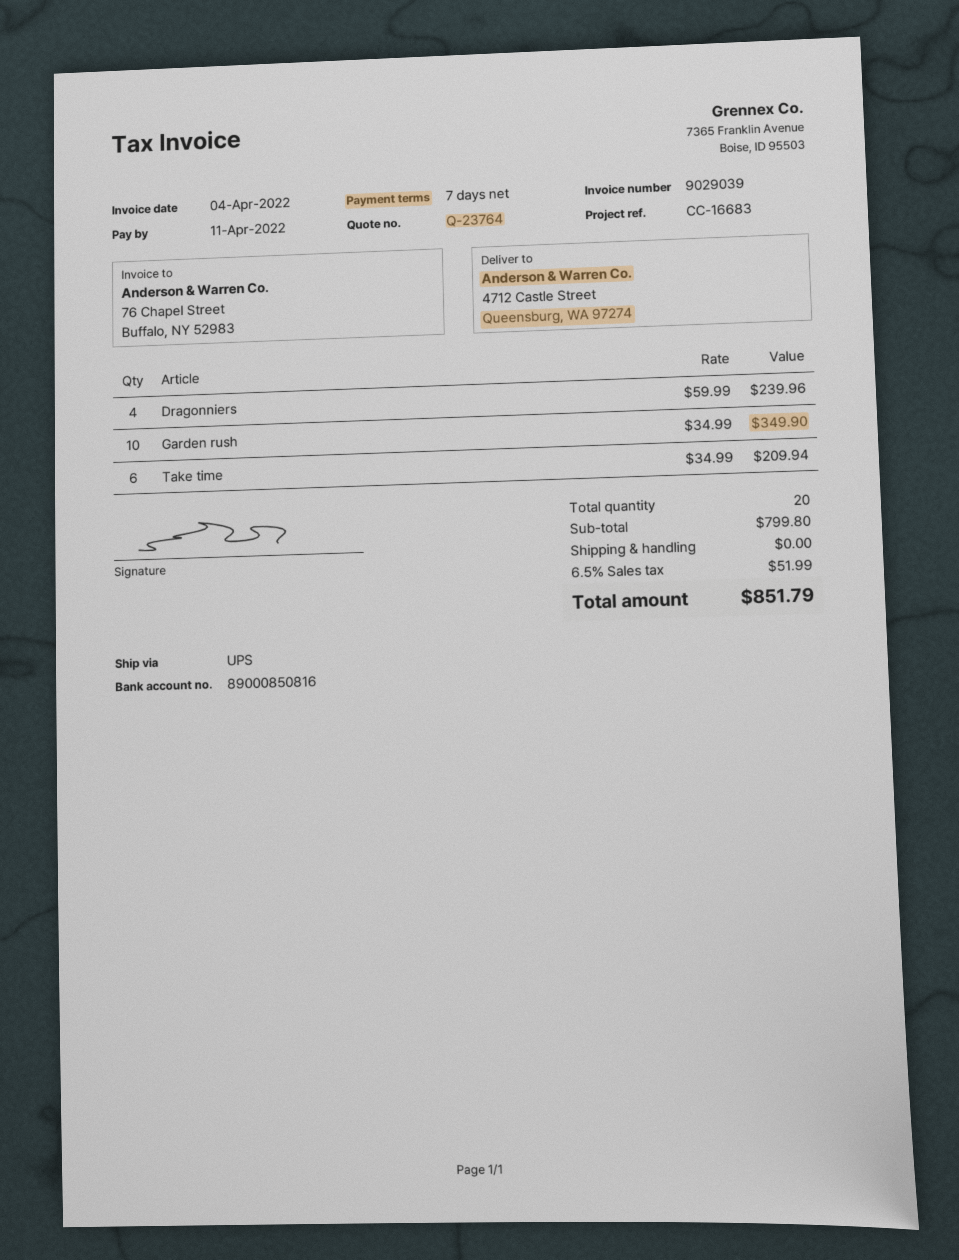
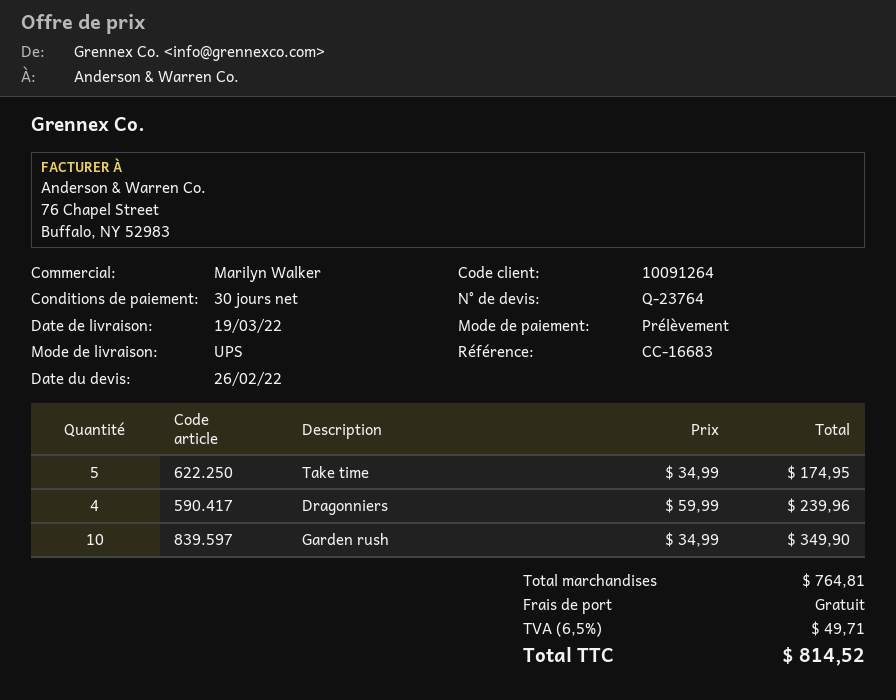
payment terms: 7 days -> 30 days
Take time: 6 x 34.99 = 209.94 -> 5 x 34.99 = 174.95
subtotal: 799.80 -> 764.81
tax: 6.5% = 51.99 -> 6.5% = 49.71
total: 851.79 -> 814.52

